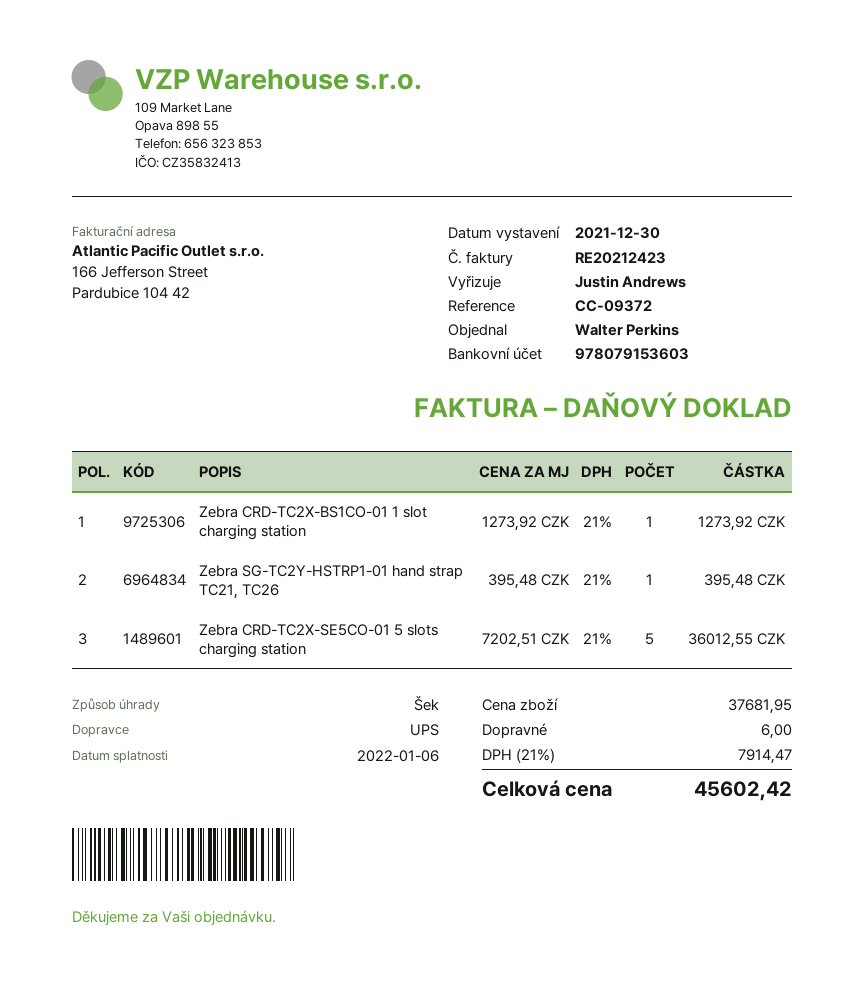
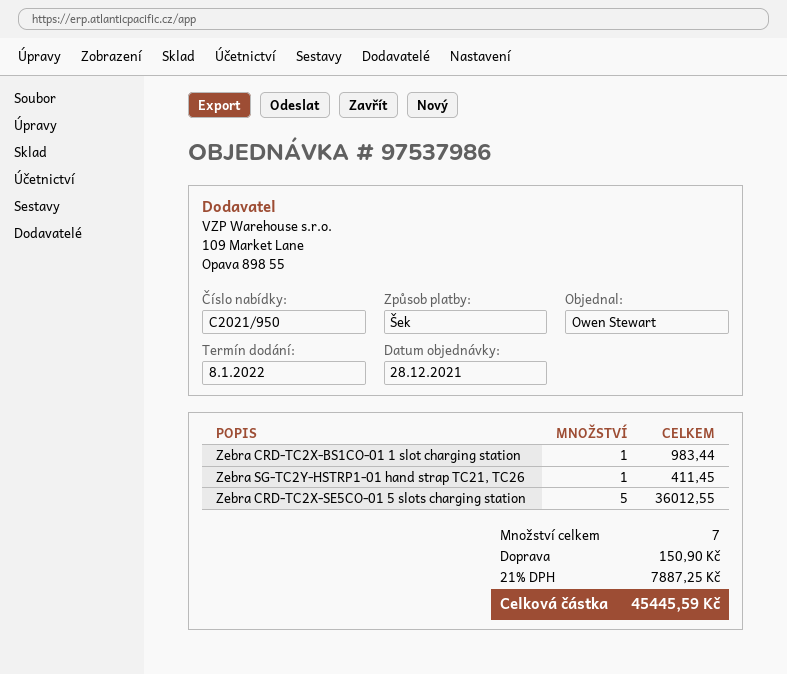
ordered by: Walter Perkins -> Owen Stewart
Zebra CRD-TC2X-BS1CO-01 1 slot charging station: 1 for 1273.92 -> 1 for 983.44
Zebra SG-TC2Y-HSTRP1-01 hand strap TC21, TC26: 1 for 395.48 -> 1 for 411.45
shipping: 6.00 -> 150.90
tax: 21% = 7914.47 -> 21% = 7887.25
total: 45602.42 -> 45445.59

